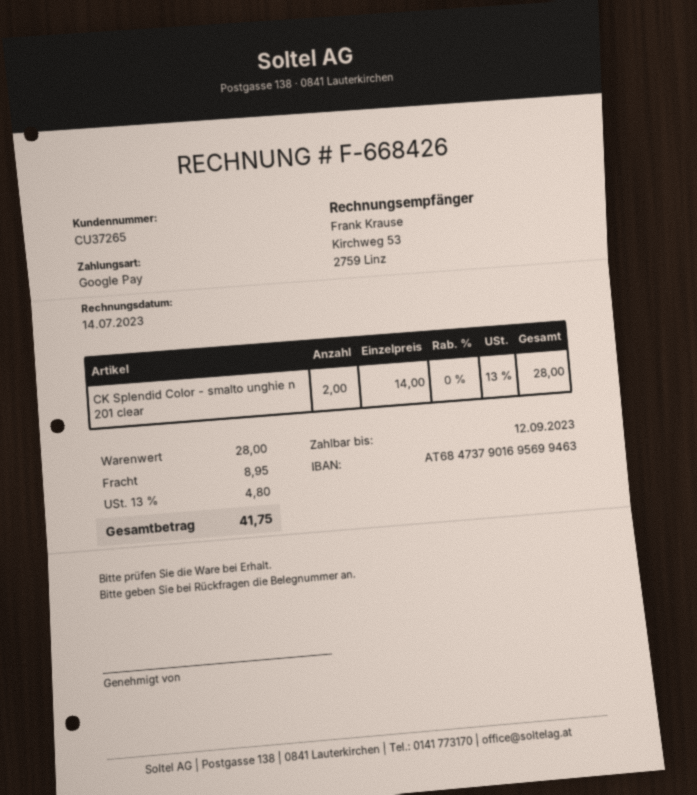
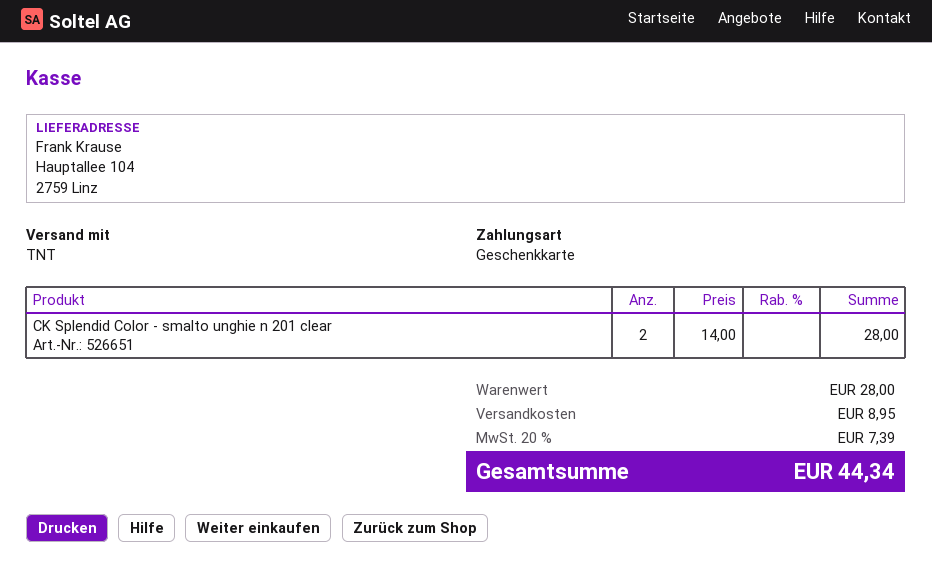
payment method: Google Pay -> gift card
tax: 13% = 4.80 -> 20% = 7.39
total: 41.75 -> 44.34

